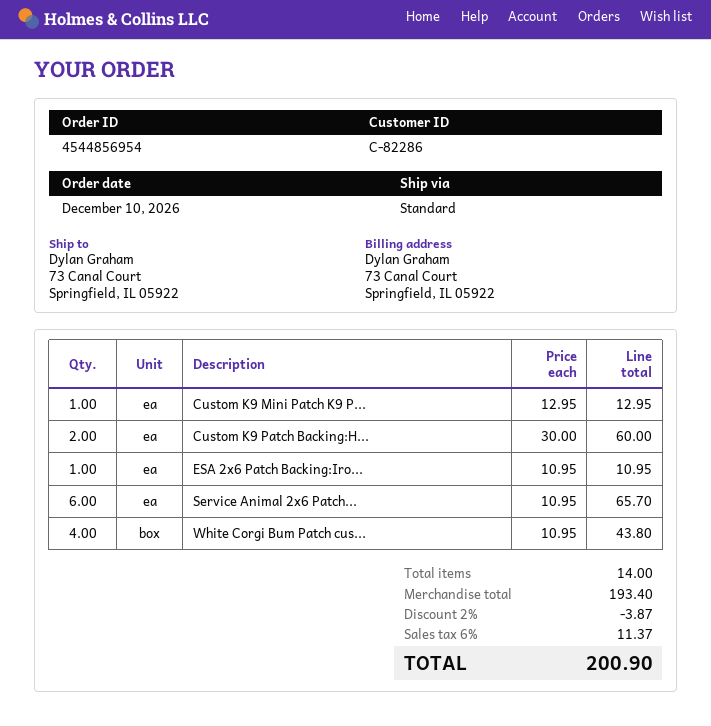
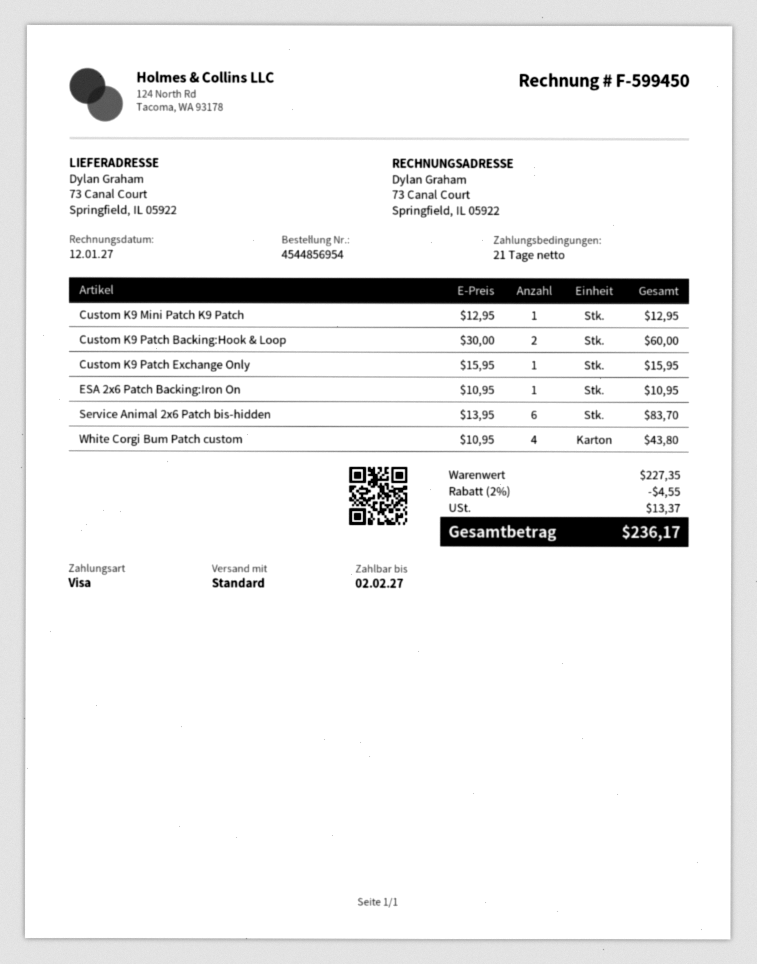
Service Animal 2x6 Patch...: 6 x 10.95 = 65.70 -> 6 x 13.95 = 83.70
Custom K9 Patch Exchange Only: none -> 1 x 15.95 = 15.95
subtotal: 193.40 -> 227.35
discount: 2% = 3.87 -> 2% = 4.55
tax: 11.37 -> 13.37
total: 200.90 -> 236.17

